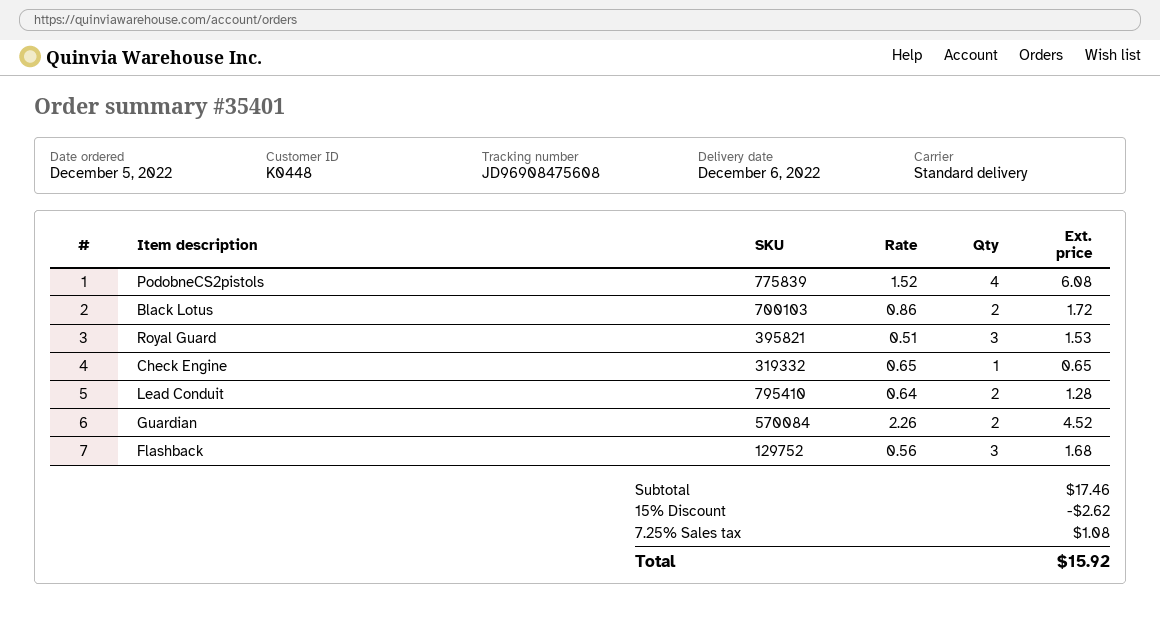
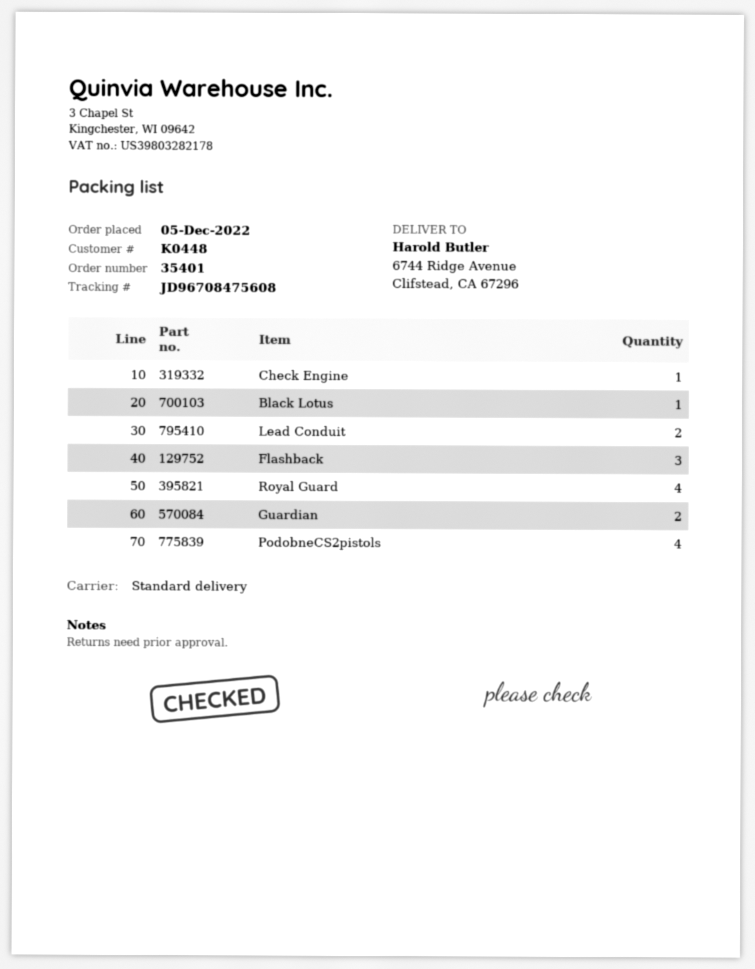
tracking number: JD96908475608 -> JD96708475608
Black Lotus: 2 -> 1
Royal Guard: 3 -> 4

